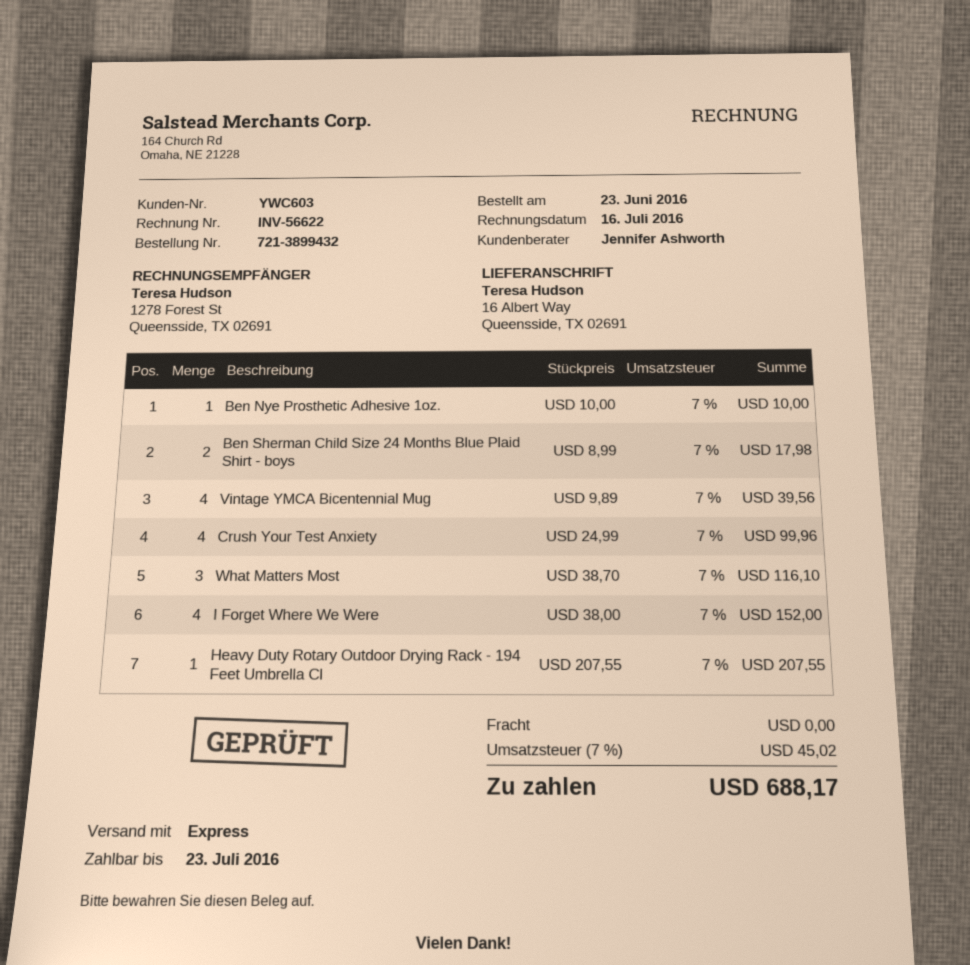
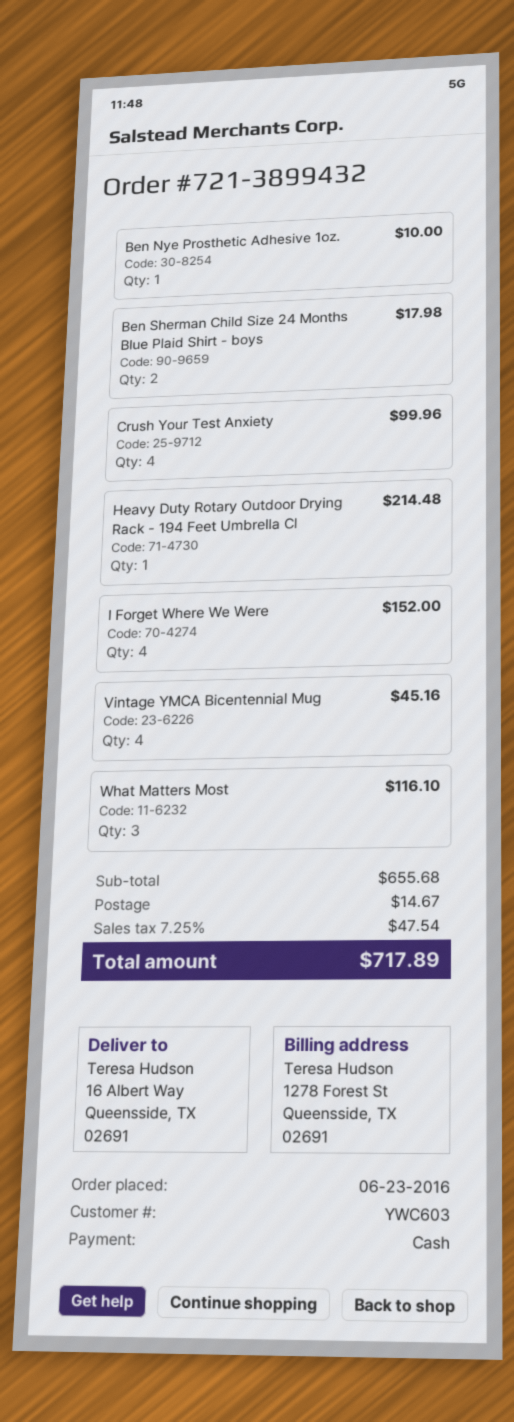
Vintage YMCA Bicentennial Mug: 4 for 39.56 -> 4 for 45.16
Heavy Duty Rotary Outdoor Drying Rack - 194 Feet Umbrella Cl: 1 for 207.55 -> 1 for 214.48
shipping: 0.00 -> 14.67
tax: 7% = 45.02 -> 7.25% = 47.54
total: 688.17 -> 717.89

